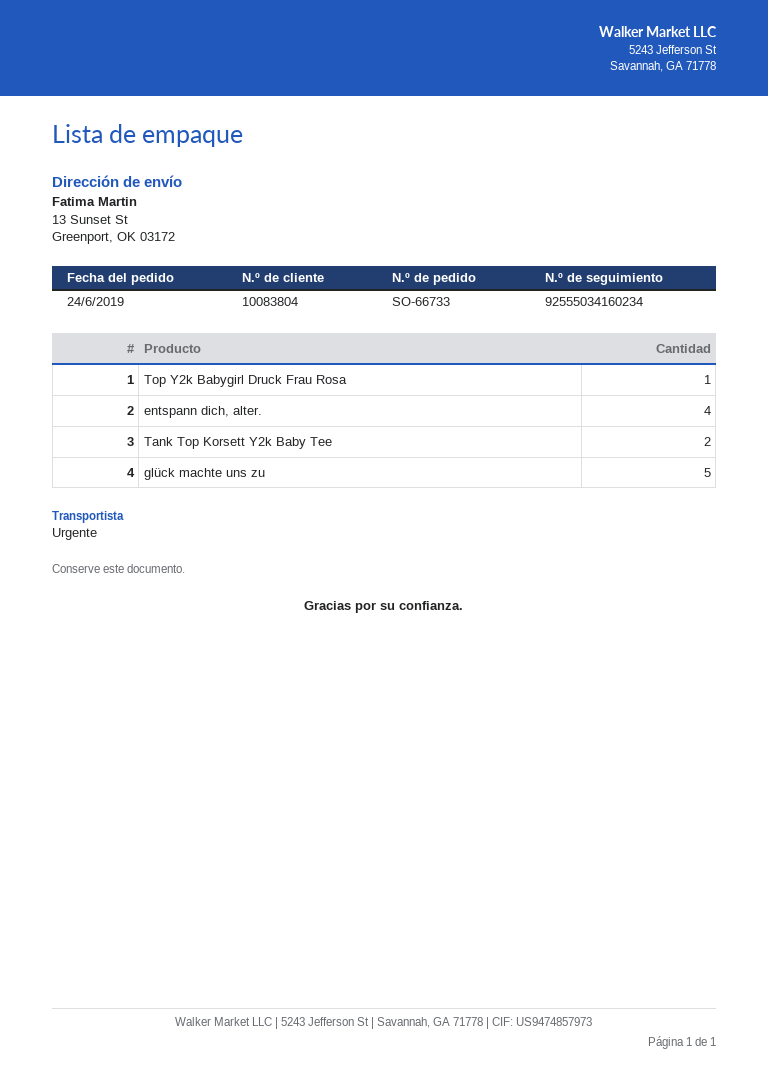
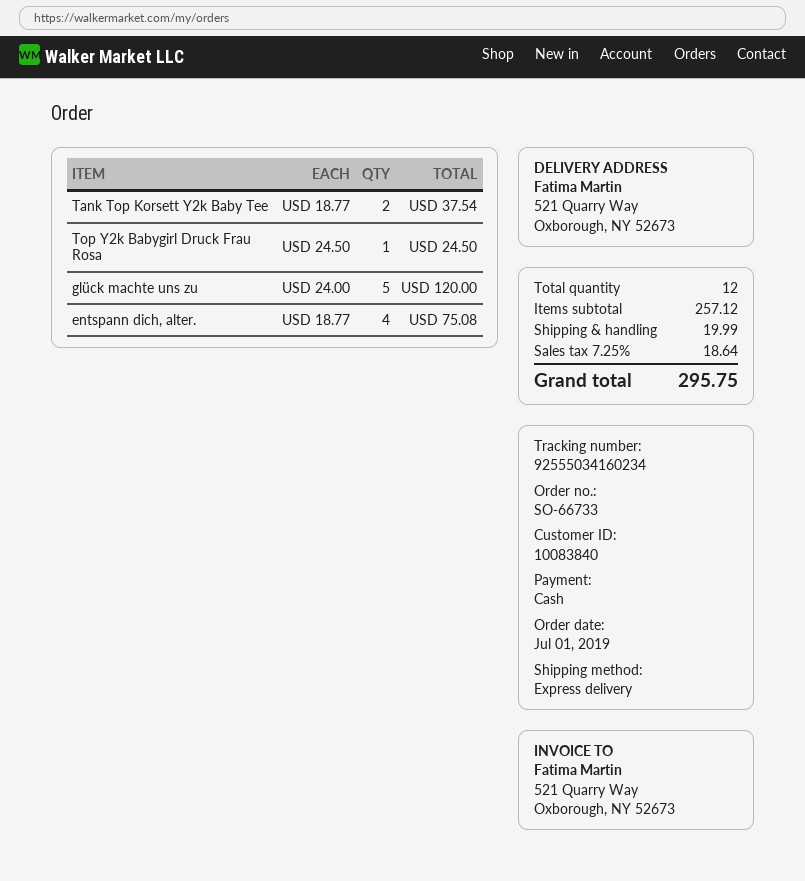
order date: 2019-06-24 -> 2019-07-01
customer number: 10083804 -> 10083840
ship to: 13 Sunset St, Greenport, OK 03172 -> 521 Quarry Way, Oxborough, NY 52673

